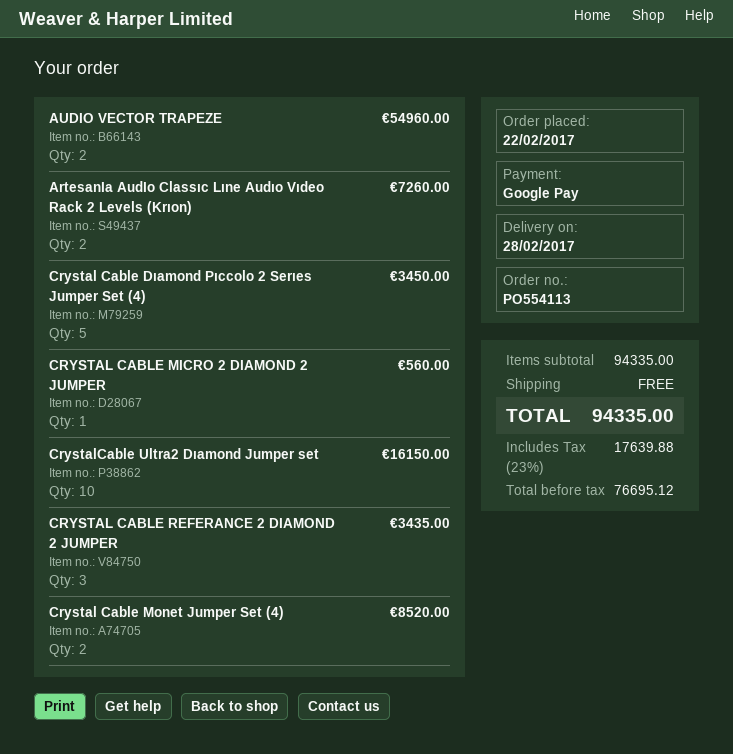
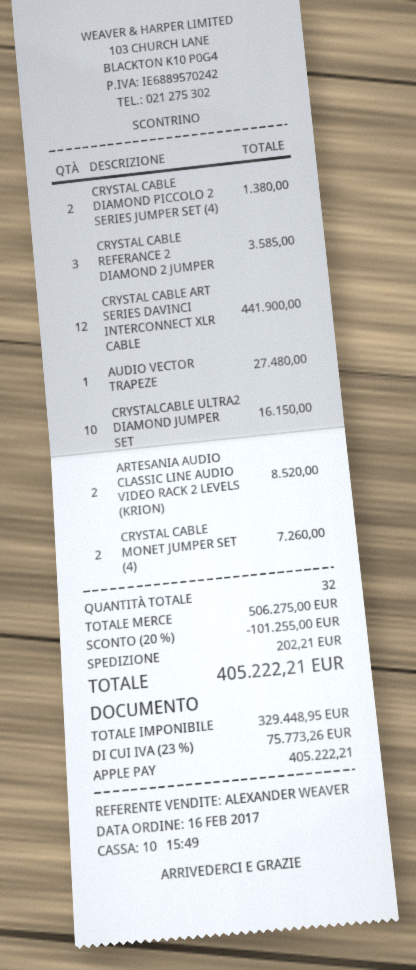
order date: 2017-02-22 -> 2017-02-16
payment method: Google Pay -> Apple Pay
AUDIO VECTOR TRAPEZE: 2 for 54960.00 -> 1 for 27480.00
ArtesanIa AudIo Classıc Lıne Audıo Vıdeo Rack 2 Levels (Krıon): 2 for 7260.00 -> 2 for 8520.00
Crystal Cable Dıamond Pıccolo 2 Serıes Jumper Set (4): 5 for 3450.00 -> 2 for 1380.00
CRYSTAL CABLE MICRO 2 DIAMOND 2 JUMPER: 1 for 560.00 -> none
CRYSTAL CABLE REFERANCE 2 DIAMOND 2 JUMPER: 3 for 3435.00 -> 3 for 3585.00
Crystal Cable Monet Jumper Set (4): 2 for 8520.00 -> 2 for 7260.00
CRYSTAL CABLE ART SERIES DAVINCI INTERCONNECT XLR CABLE: none -> 12 for 441900.00
subtotal: 94335.00 -> 506275.00
discount: none -> 20% = 101255.00
shipping: 0.00 -> 202.21
net: 76695.12 -> 329448.95
tax: 23% = 17639.88 -> 23% = 75773.26
total: 94335.00 -> 405222.21

